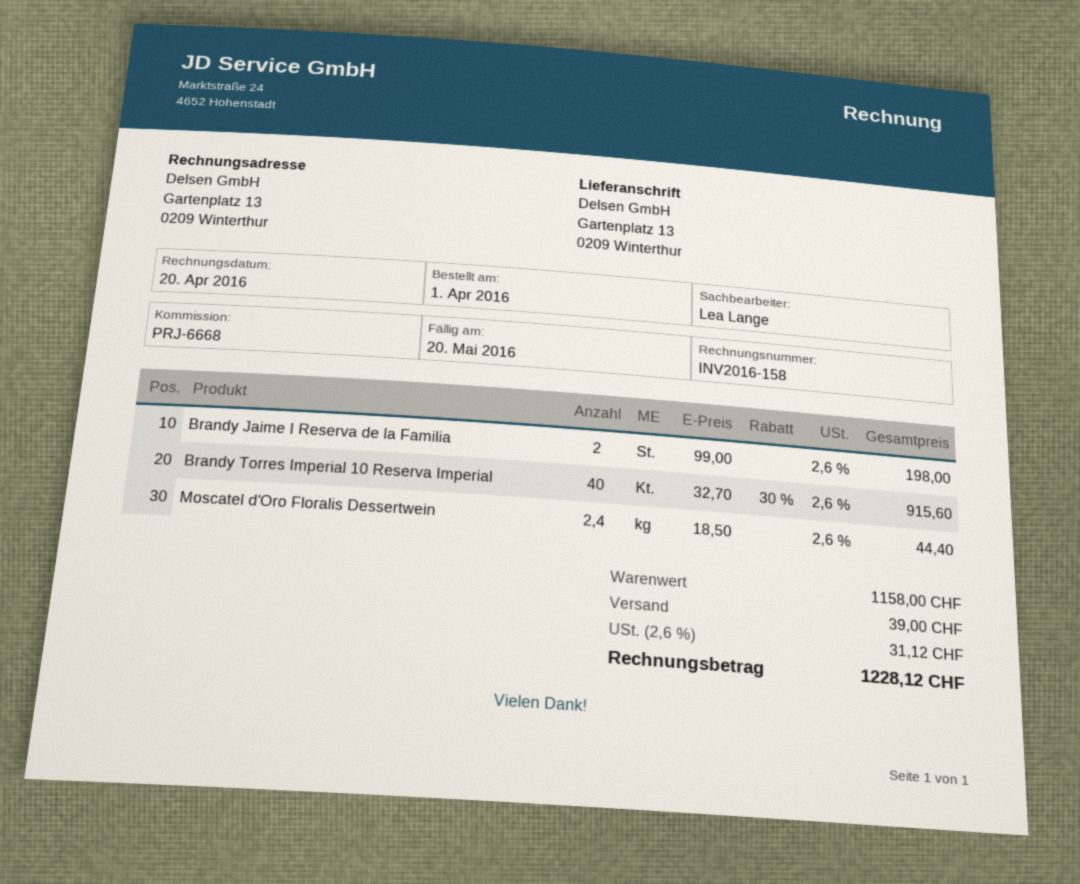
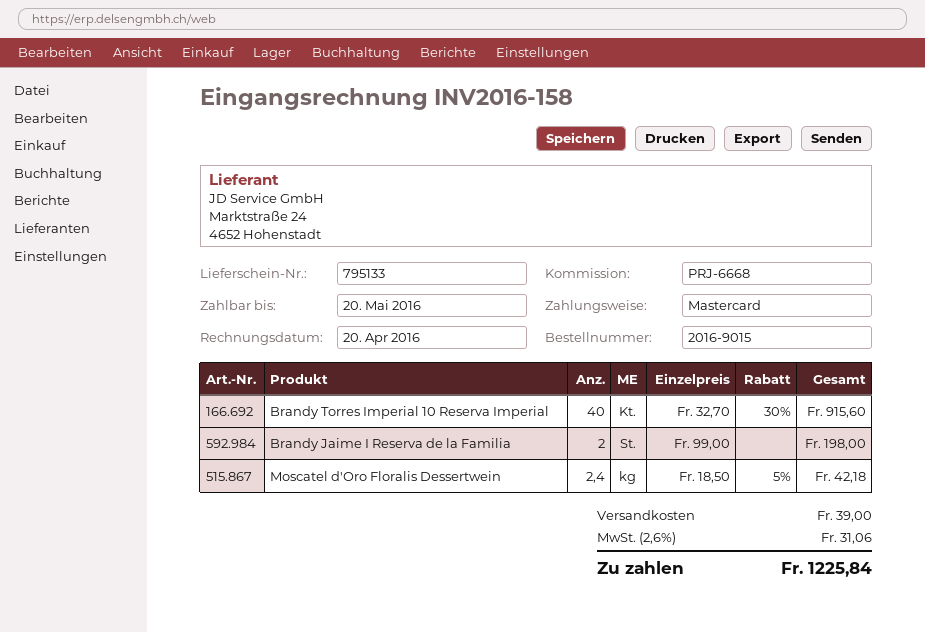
Moscatel d'Oro Floralis Dessertwein: 2.4 x 18.50 = 44.40 -> 2.4 x 18.50 - 5% = 42.18
tax: 2.6% = 31.12 -> 2.6% = 31.06
total: 1228.12 -> 1225.84

